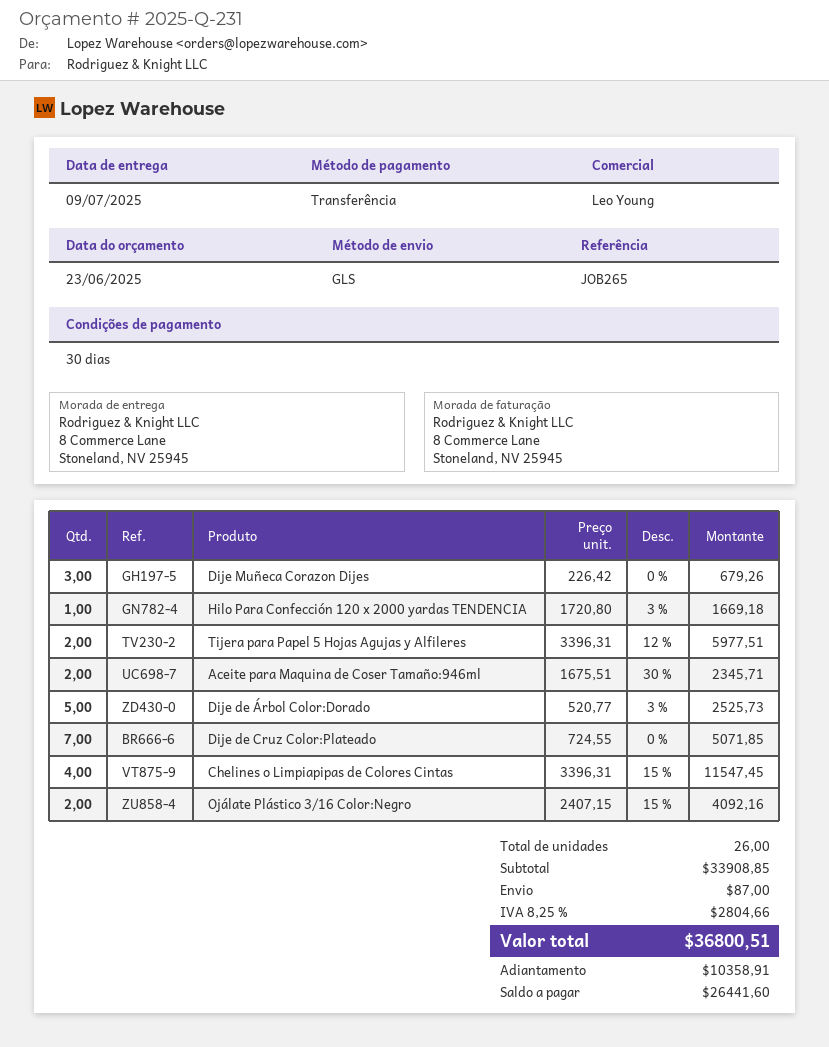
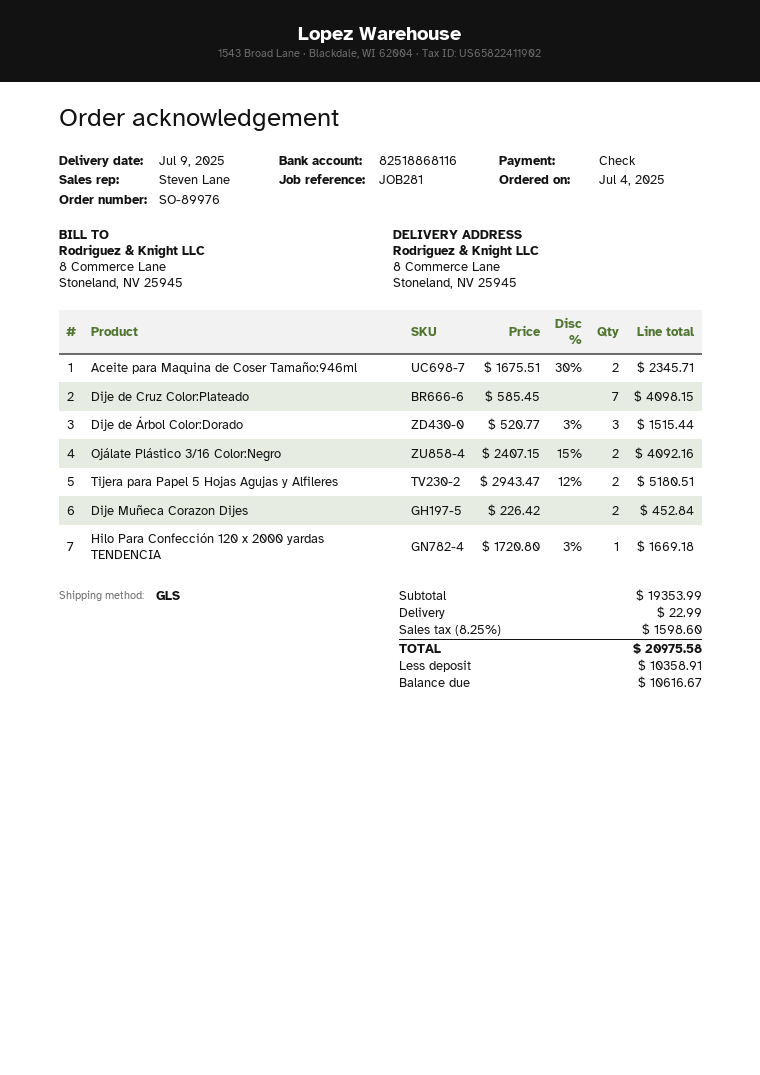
reference: JOB265 -> JOB281
sales rep: Leo Young -> Steven Lane
payment method: bank transfer -> cheque
Dije Muñeca Corazon Dijes: 3 x 226.42 = 679.26 -> 2 x 226.42 = 452.84
Tijera para Papel 5 Hojas Agujas y Alfileres: 2 x 3396.31 - 12% = 5977.51 -> 2 x 2943.47 - 12% = 5180.51
Dije de Árbol Color:Dorado: 5 x 520.77 - 3% = 2525.73 -> 3 x 520.77 - 3% = 1515.44
Dije de Cruz Color:Plateado: 7 x 724.55 = 5071.85 -> 7 x 585.45 = 4098.15
Chelines o Limpiapipas de Colores Cintas: 4 x 3396.31 - 15% = 11547.45 -> none
subtotal: 33908.85 -> 19353.99
shipping: 87.00 -> 22.99
tax: 8.25% = 2804.66 -> 8.25% = 1598.60
total: 36800.51 -> 20975.58
balance: 26441.60 -> 10616.67

